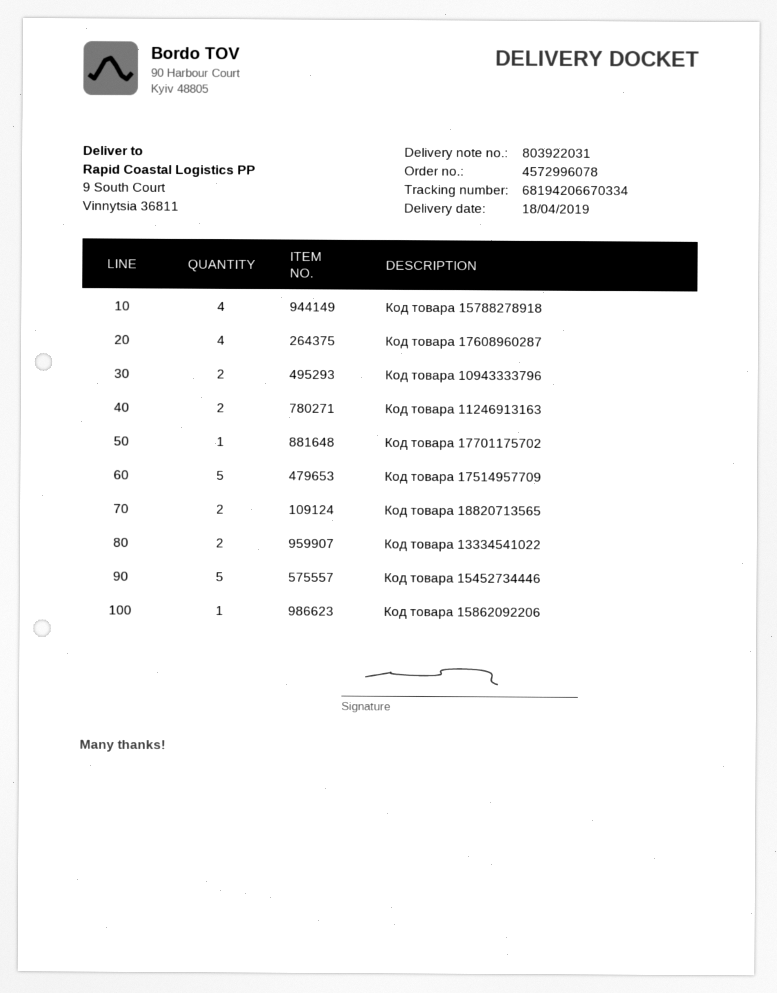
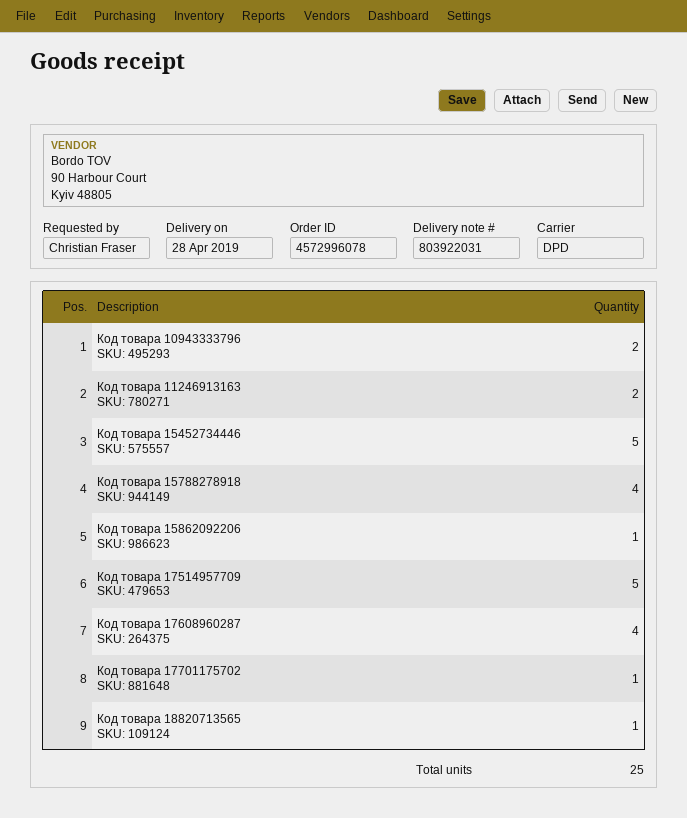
delivery date: 2019-04-18 -> 2019-04-28
Код товара 18820713565: 2 -> 1
Код товара 13334541022: 2 -> none

